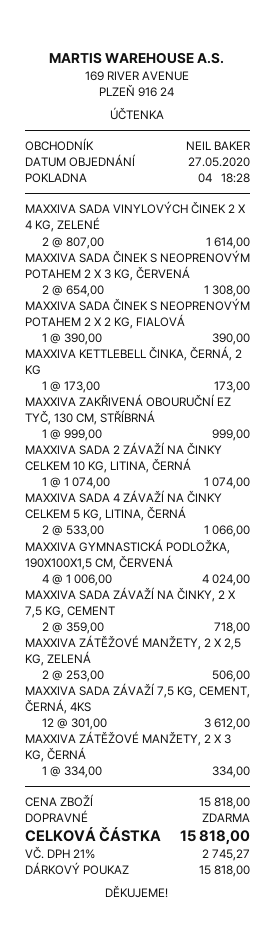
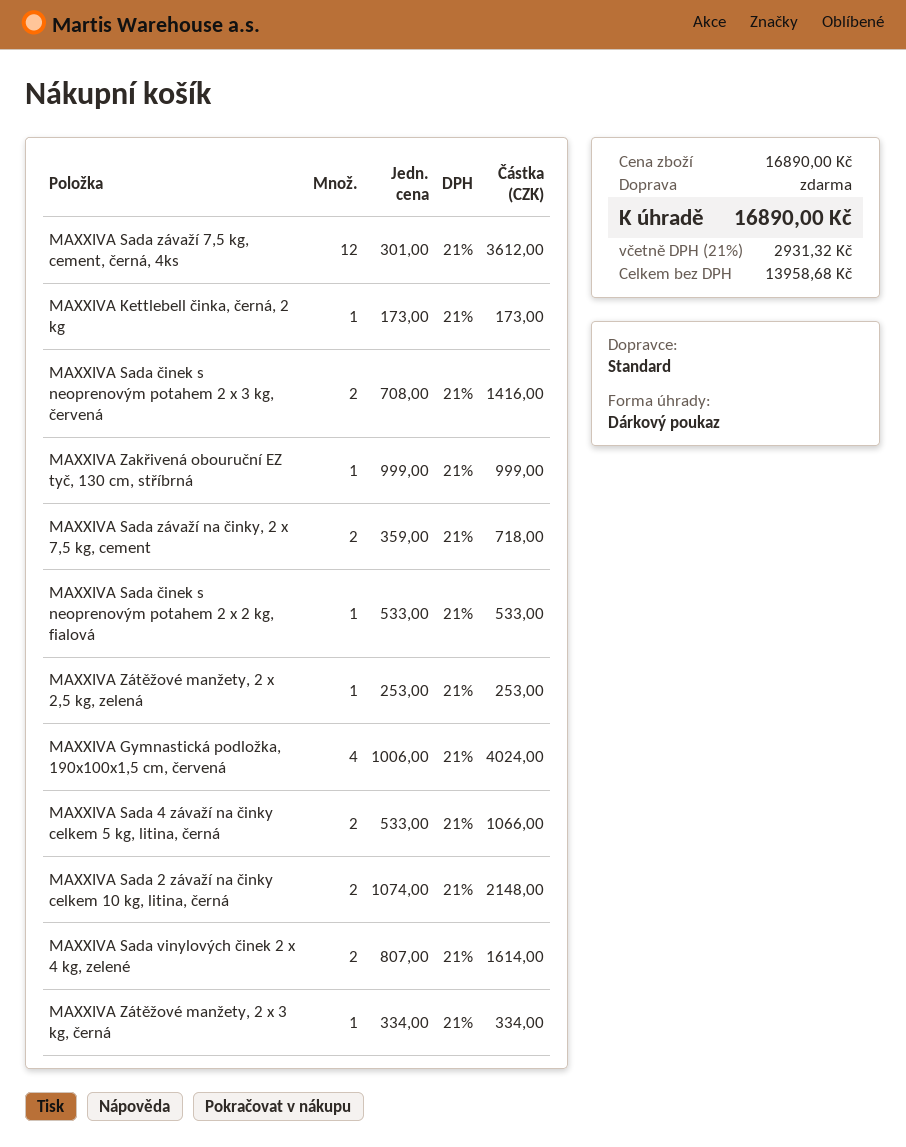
MAXXIVA SADA ČINEK S NEOPRENOVÝM POTAHEM 2 X 3 KG, ČERVENÁ: 2 x 654.00 = 1308.00 -> 2 x 708.00 = 1416.00
MAXXIVA SADA ČINEK S NEOPRENOVÝM POTAHEM 2 X 2 KG, FIALOVÁ: 1 x 390.00 = 390.00 -> 1 x 533.00 = 533.00
MAXXIVA SADA 2 ZÁVAŽÍ NA ČINKY CELKEM 10 KG, LITINA, ČERNÁ: 1 x 1074.00 = 1074.00 -> 2 x 1074.00 = 2148.00
MAXXIVA ZÁTĚŽOVÉ MANŽETY, 2 X 2,5 KG, ZELENÁ: 2 x 253.00 = 506.00 -> 1 x 253.00 = 253.00
subtotal: 15818.00 -> 16890.00
tax: 21% = 2745.27 -> 21% = 2931.32
total: 15818.00 -> 16890.00

